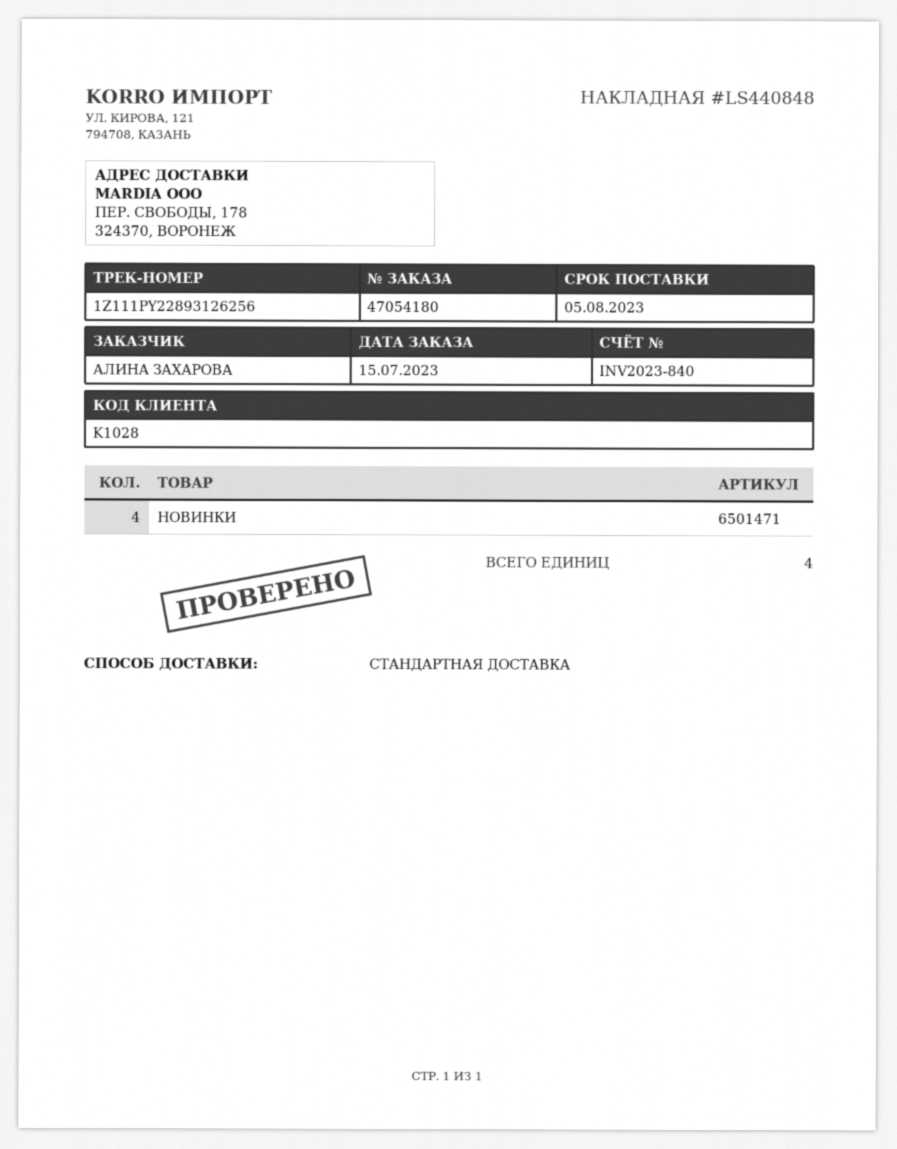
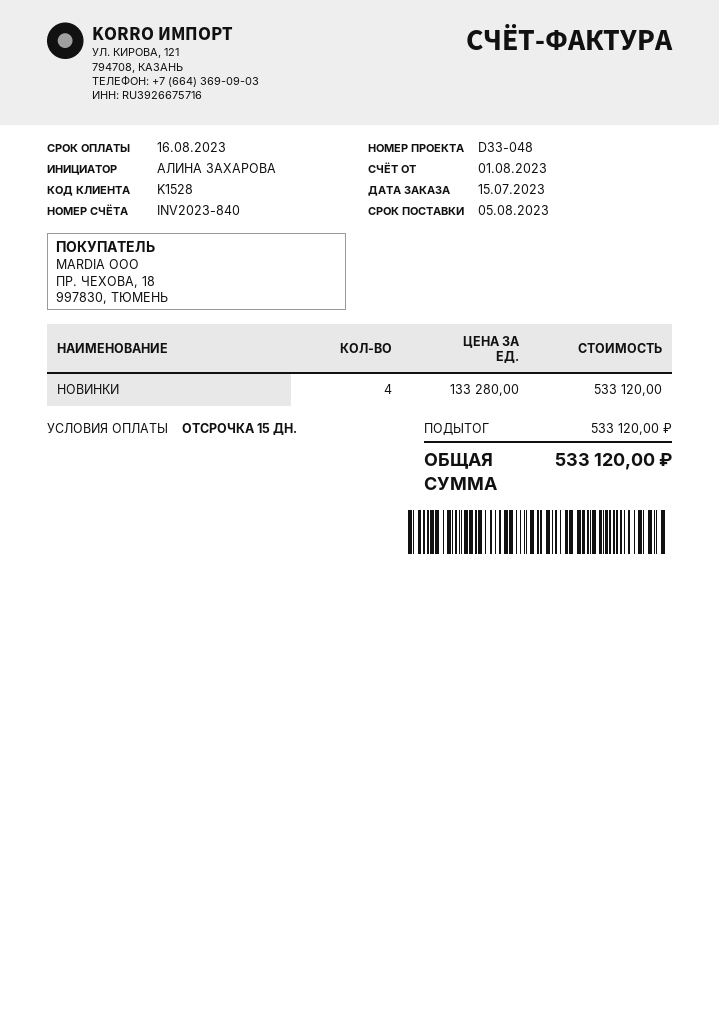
customer number: K1028 -> K1528

